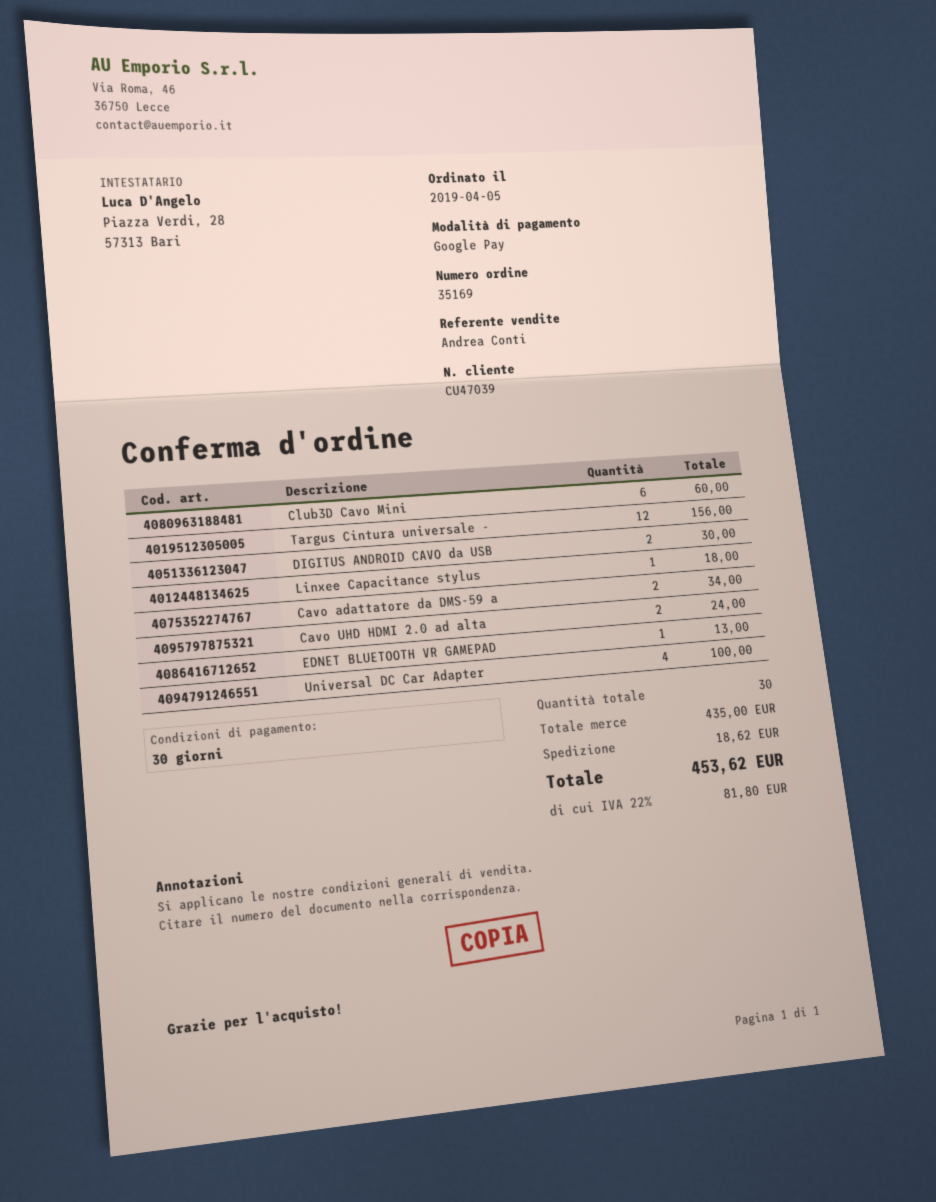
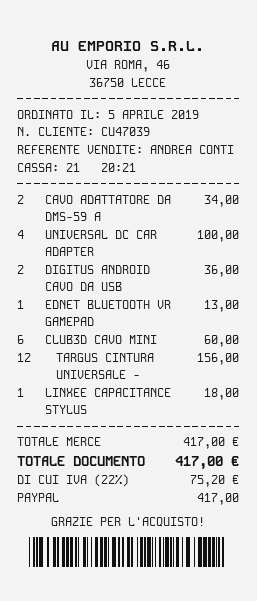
payment method: Google Pay -> PayPal
DIGITUS ANDROID CAVO da USB: 2 for 30.00 -> 2 for 36.00
Cavo UHD HDMI 2.0 ad alta: 2 for 24.00 -> none
subtotal: 435.00 -> 417.00
shipping: 18.62 -> none
tax: 22% = 81.80 -> 22% = 75.20
total: 453.62 -> 417.00

